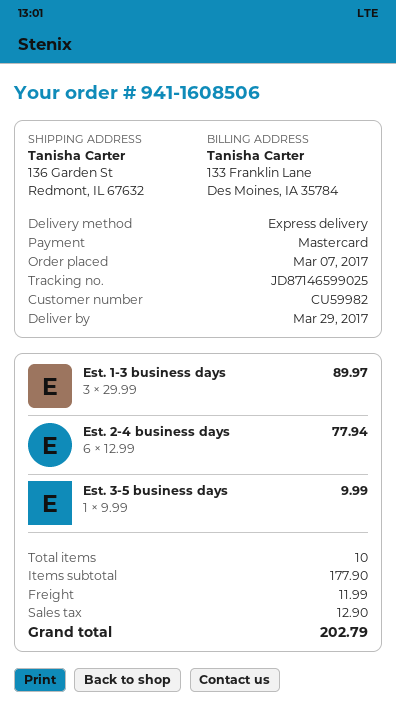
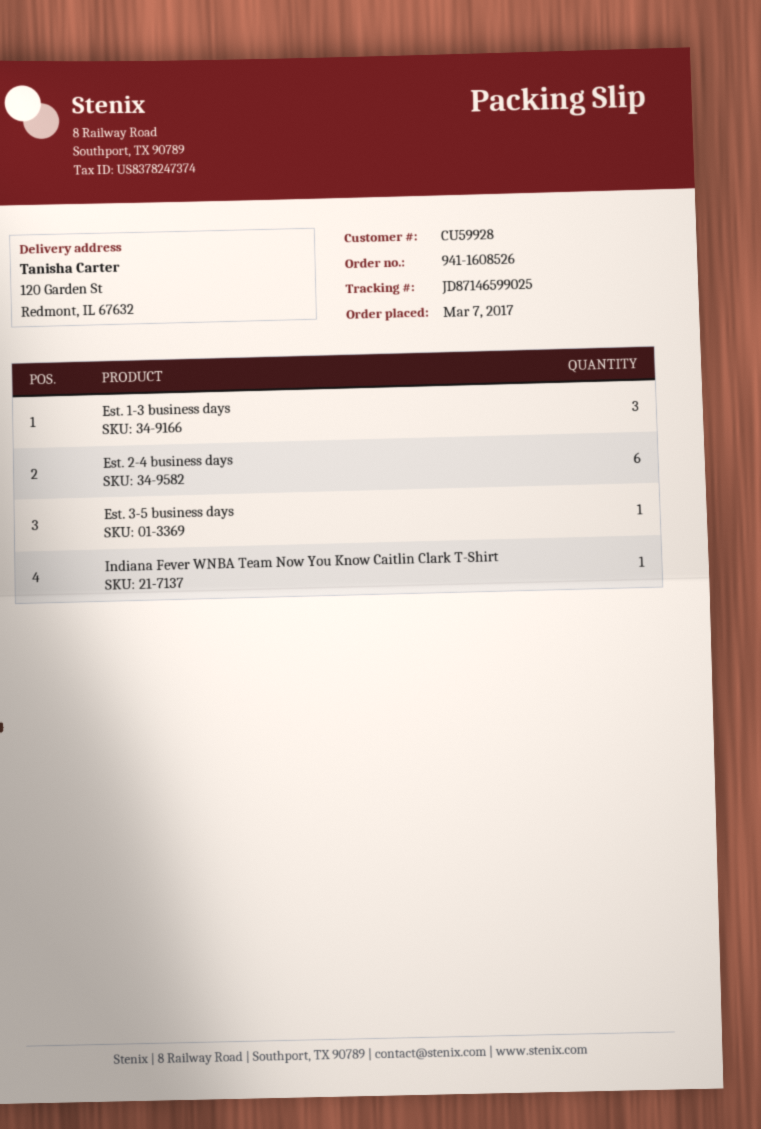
order number: 941-1608506 -> 941-1608526
customer number: CU59982 -> CU59928
ship to: 136 Garden St, Redmont, IL 67632 -> 120 Garden St, Redmont, IL 67632
Indiana Fever WNBA Team Now You Know Caitlin Clark T-Shirt: none -> 1

